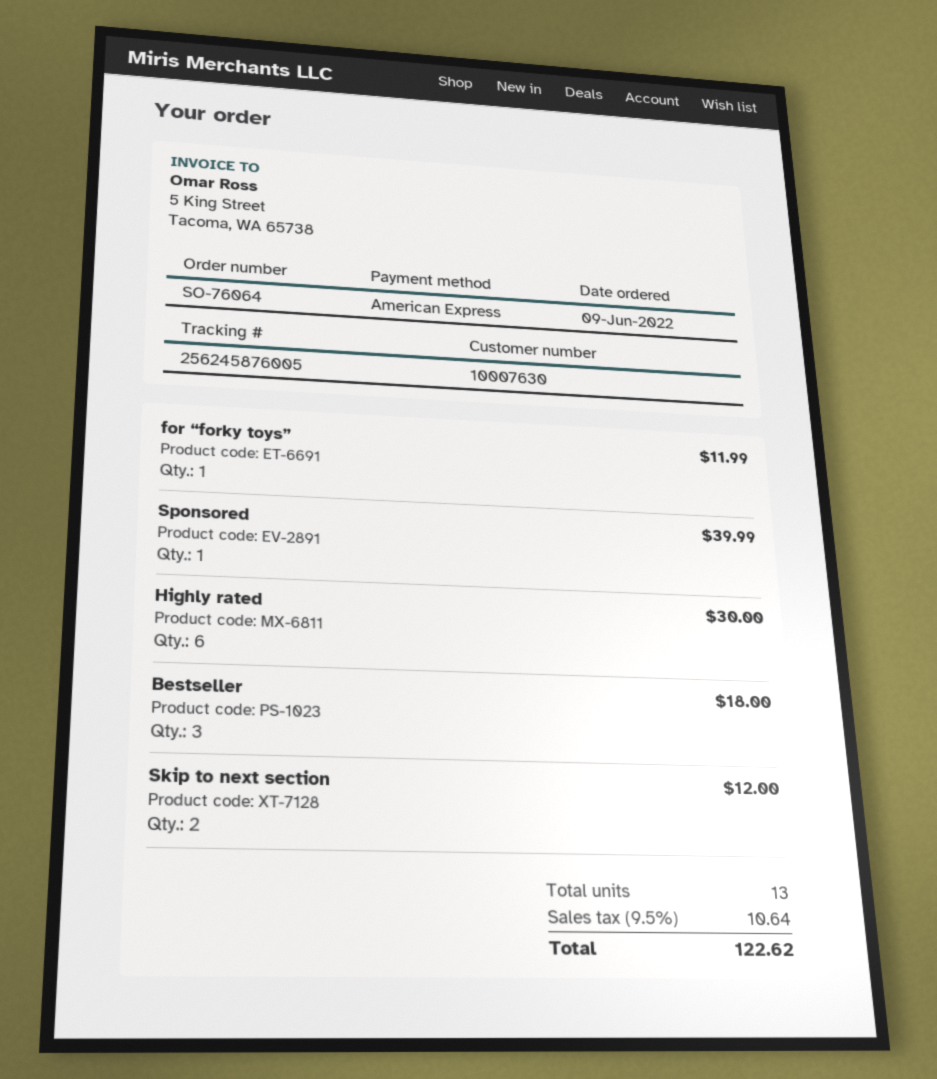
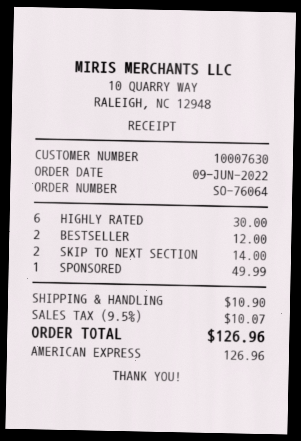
for “forky toys”: 1 for 11.99 -> none
Sponsored: 1 for 39.99 -> 1 for 49.99
Bestseller: 3 for 18.00 -> 2 for 12.00
Skip to next section: 2 for 12.00 -> 2 for 14.00
shipping: none -> 10.90
tax: 9.5% = 10.64 -> 9.5% = 10.07
total: 122.62 -> 126.96

